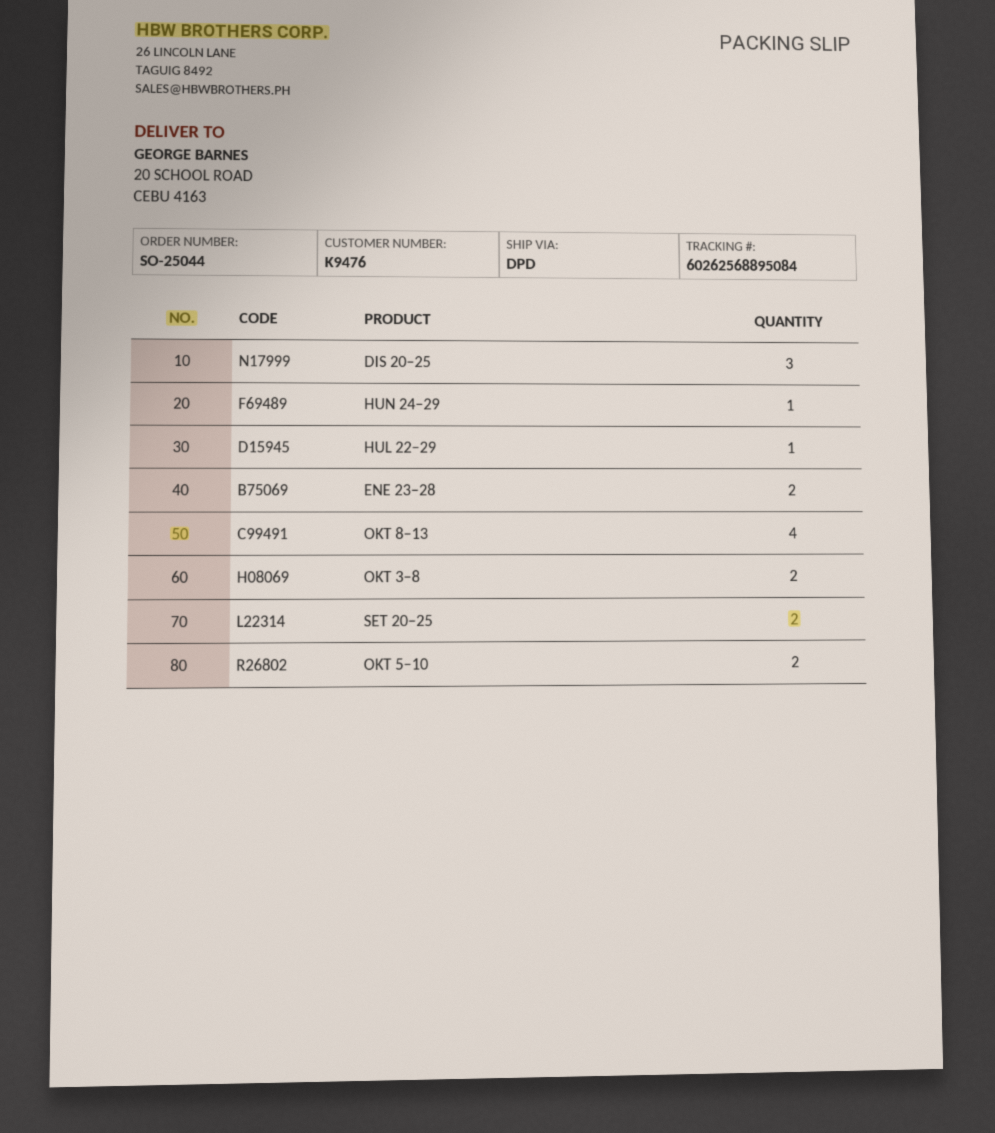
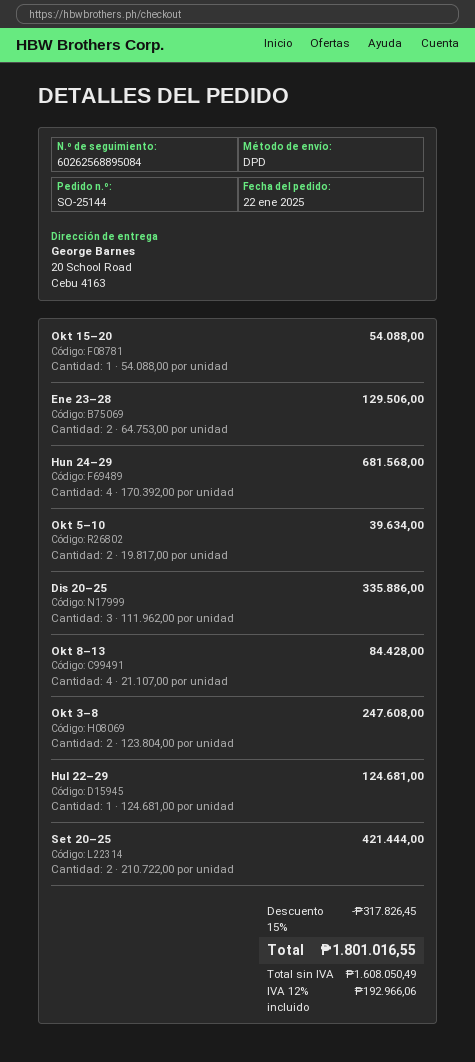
order number: SO-25044 -> SO-25144
HUN 24–29: 1 -> 4
Okt 15–20: none -> 1

